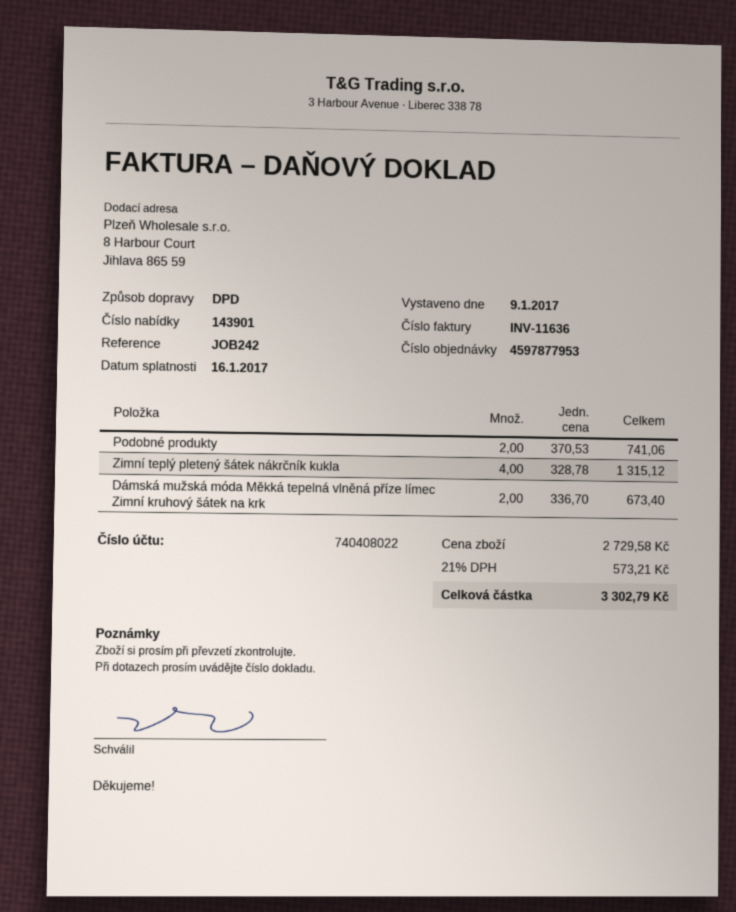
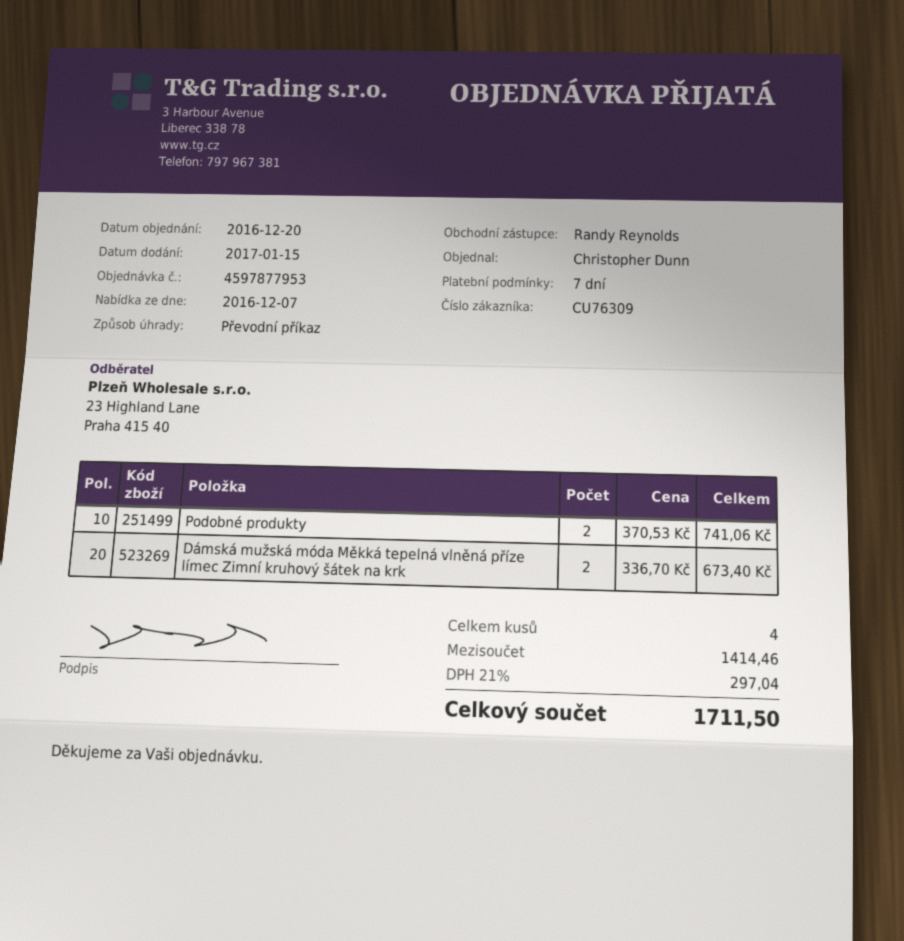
Zimní teplý pletený šátek nákrčník kukla: 4 x 328.78 = 1315.12 -> none
subtotal: 2729.58 -> 1414.46
tax: 21% = 573.21 -> 21% = 297.04
total: 3302.79 -> 1711.50

